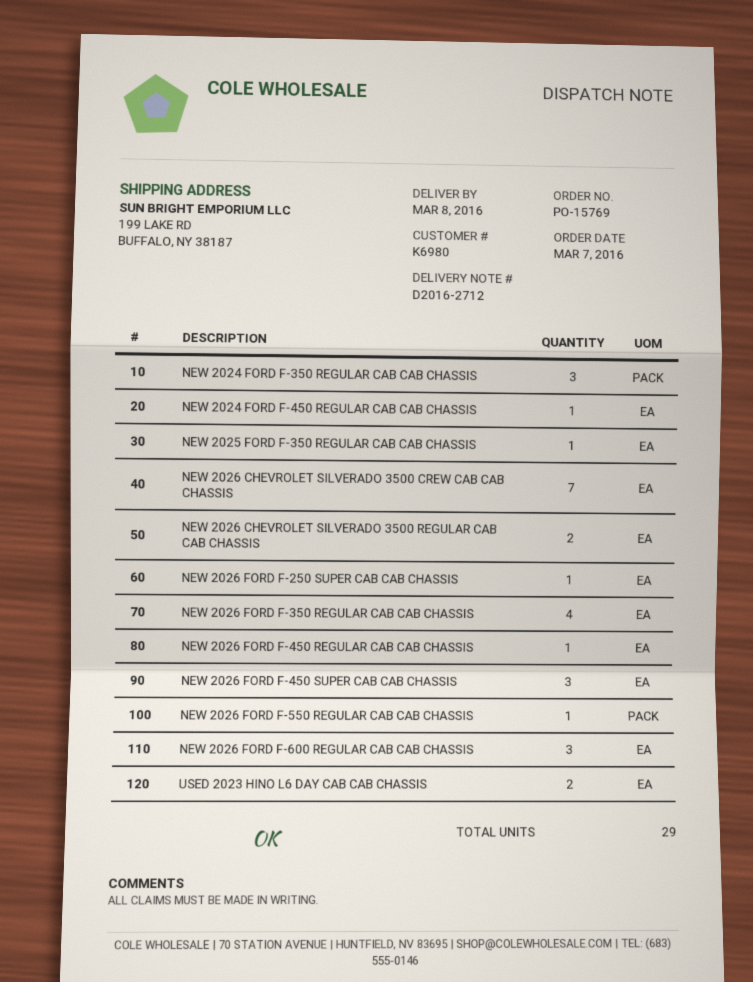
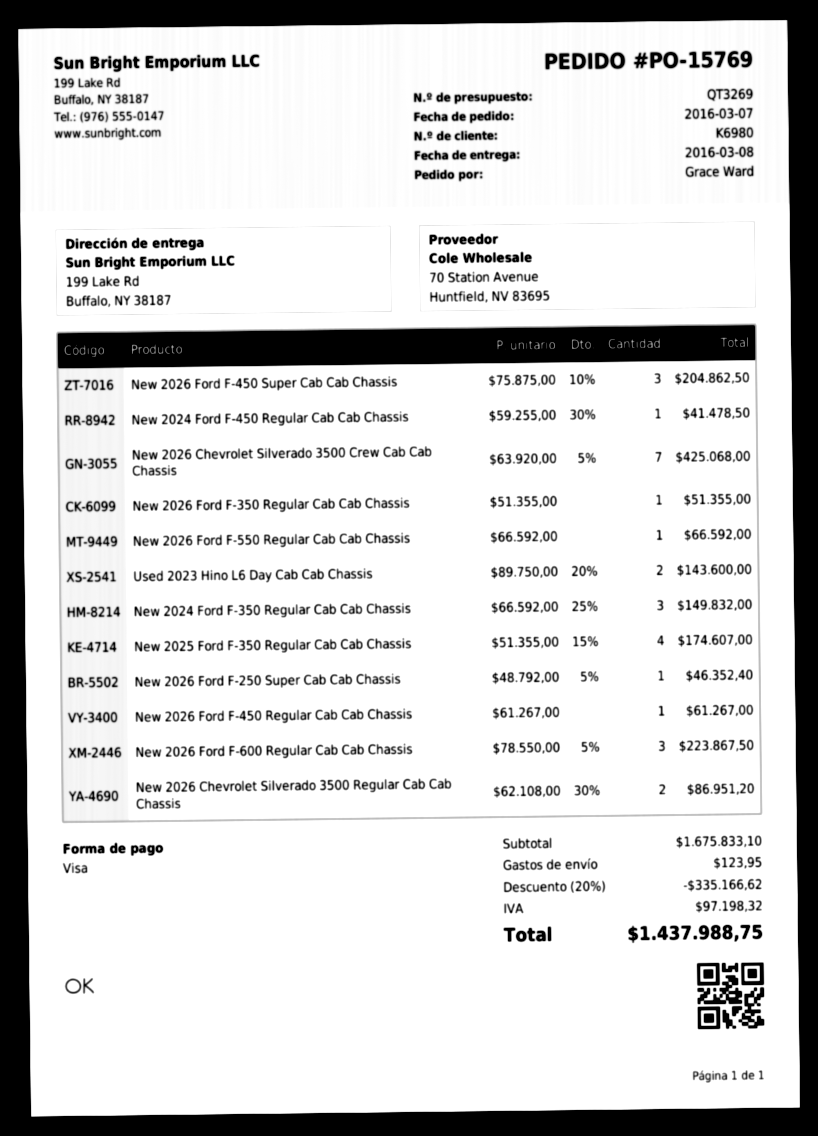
NEW 2025 FORD F-350 REGULAR CAB CAB CHASSIS: 1 -> 4
NEW 2026 FORD F-350 REGULAR CAB CAB CHASSIS: 4 -> 1

